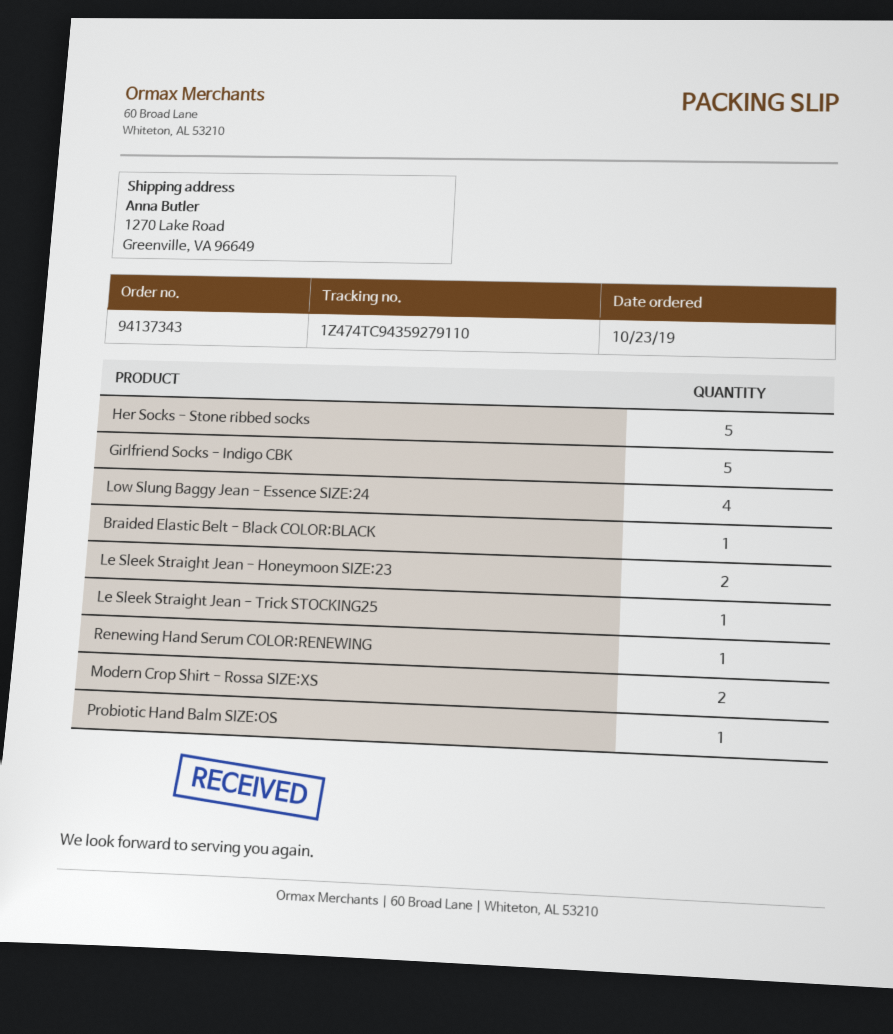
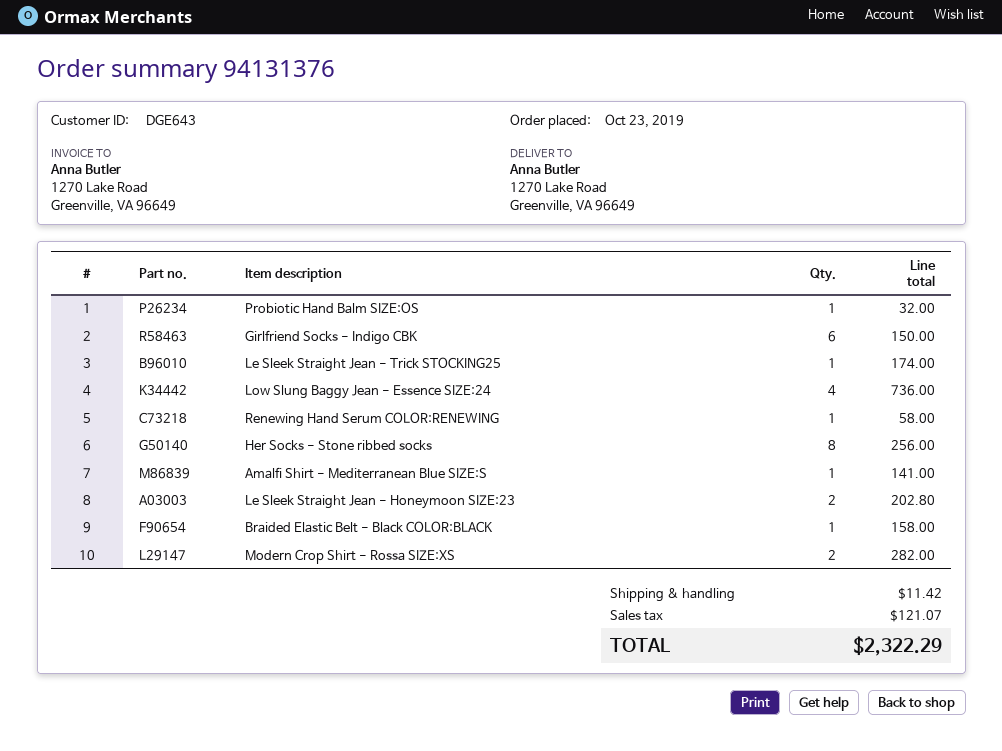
order number: 94137343 -> 94131376
Her Socks - Stone ribbed socks: 5 -> 8
Girlfriend Socks - Indigo CBK: 5 -> 6
Amalfi Shirt - Mediterranean Blue SIZE:S: none -> 1

